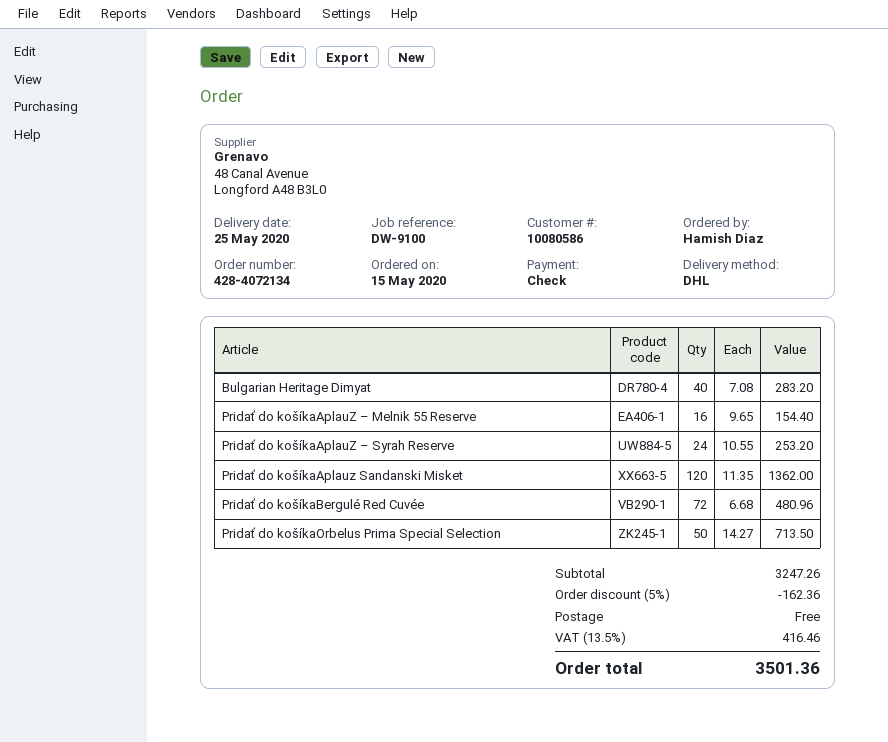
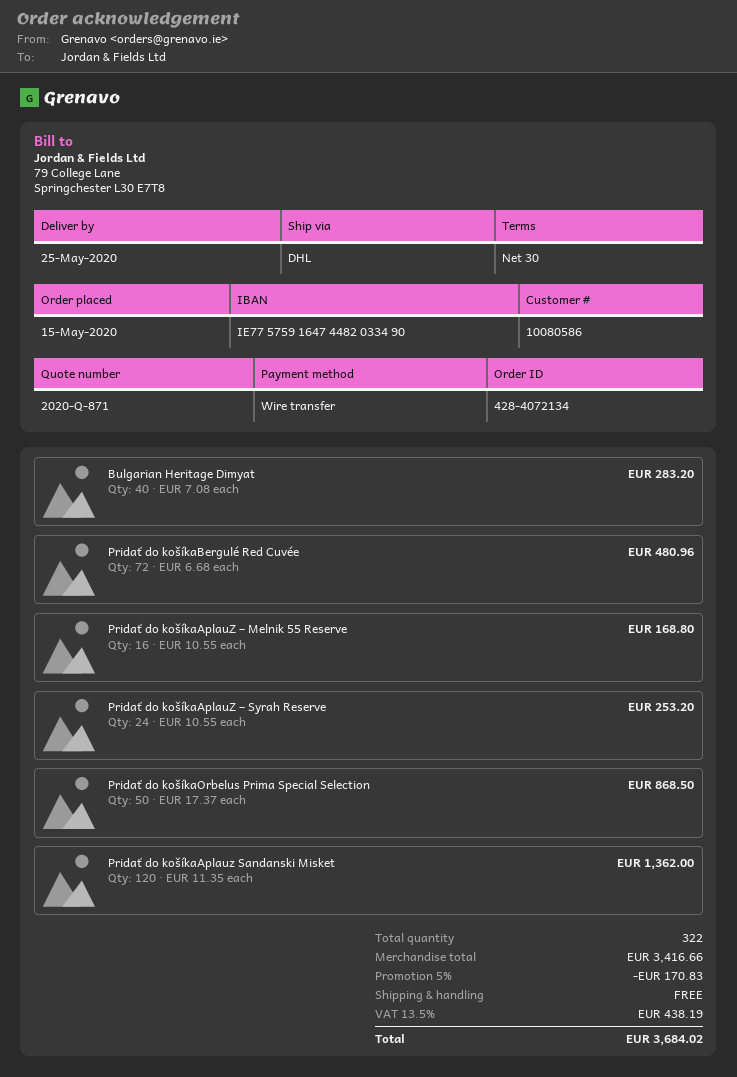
payment method: cheque -> bank transfer
Pridať do košíkaAplauZ – Melnik 55 Reserve: 16 x 9.65 = 154.40 -> 16 x 10.55 = 168.80
Pridať do košíkaOrbelus Prima Special Selection: 50 x 14.27 = 713.50 -> 50 x 17.37 = 868.50
subtotal: 3247.26 -> 3416.66
discount: 5% = 162.36 -> 5% = 170.83
tax: 13.5% = 416.46 -> 13.5% = 438.19
total: 3501.36 -> 3684.02

